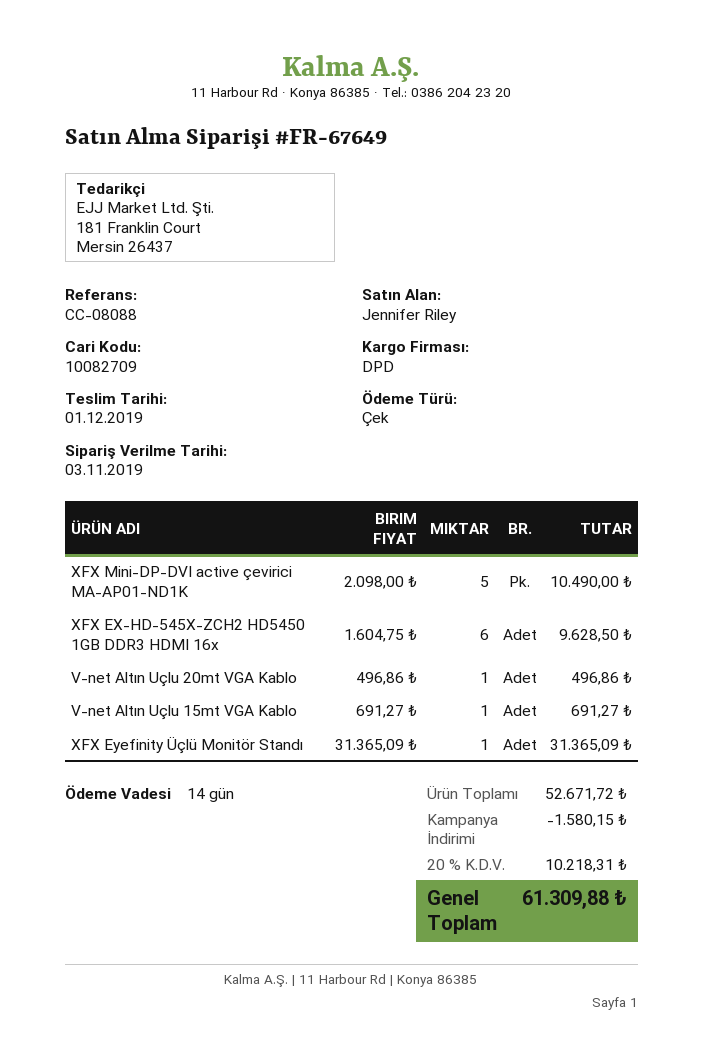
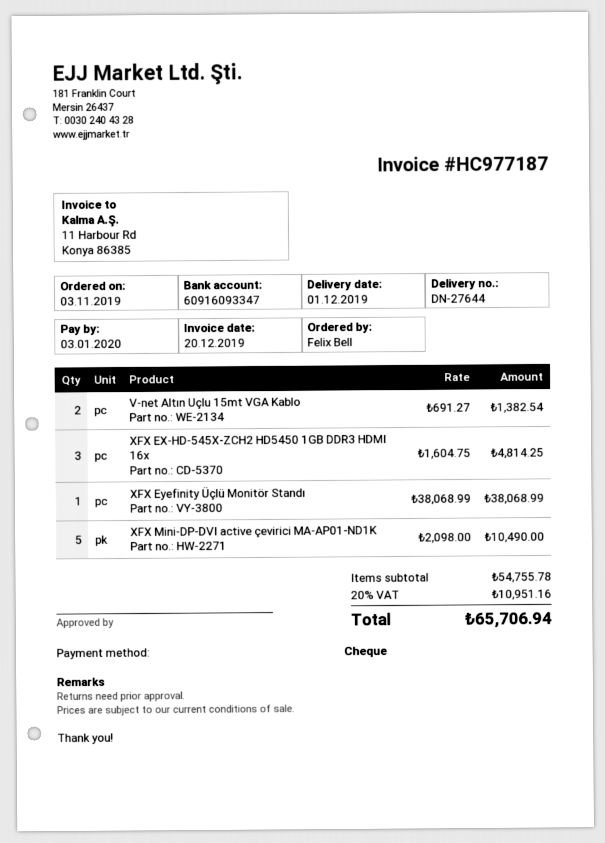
ordered by: Jennifer Riley -> Felix Bell
XFX EX-HD-545X-ZCH2 HD5450 1GB DDR3 HDMI 16x: 6 x 1604.75 = 9628.50 -> 3 x 1604.75 = 4814.25
V-net Altın Uçlu 20mt VGA Kablo: 1 x 496.86 = 496.86 -> none
V-net Altın Uçlu 15mt VGA Kablo: 1 x 691.27 = 691.27 -> 2 x 691.27 = 1382.54
XFX Eyefinity Üçlü Monitör Standı: 1 x 31365.09 = 31365.09 -> 1 x 38068.99 = 38068.99
subtotal: 52671.72 -> 54755.78
discount: 1580.15 -> none
tax: 20% = 10218.31 -> 20% = 10951.16
total: 61309.88 -> 65706.94

